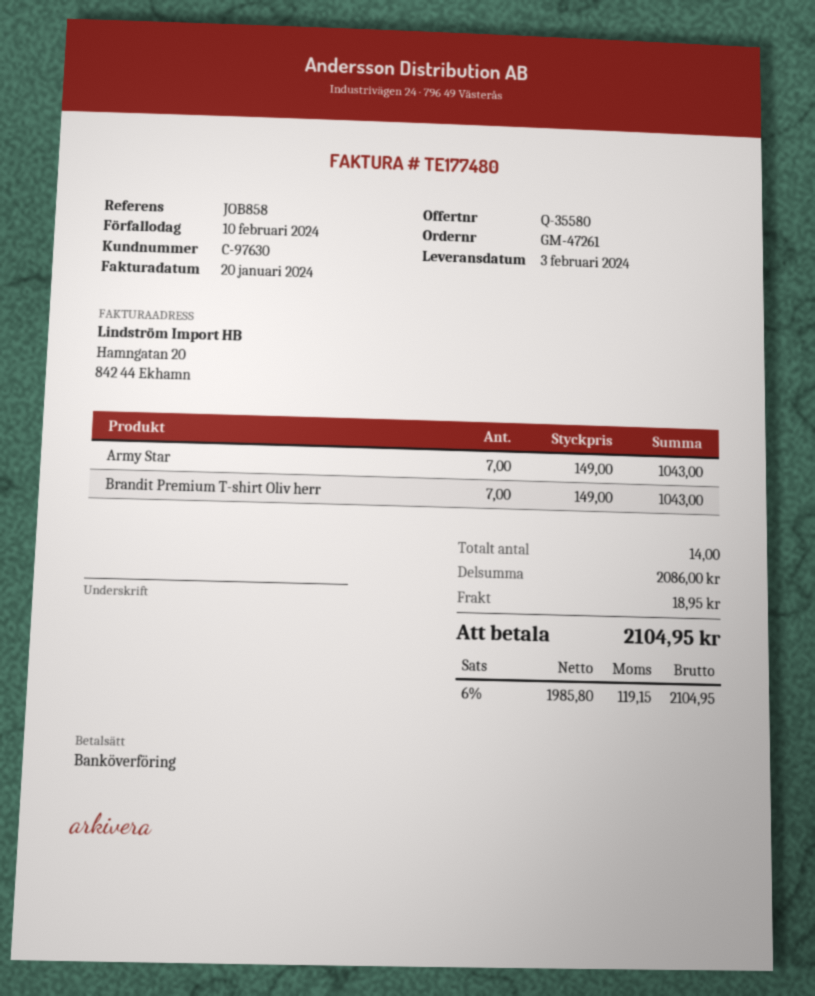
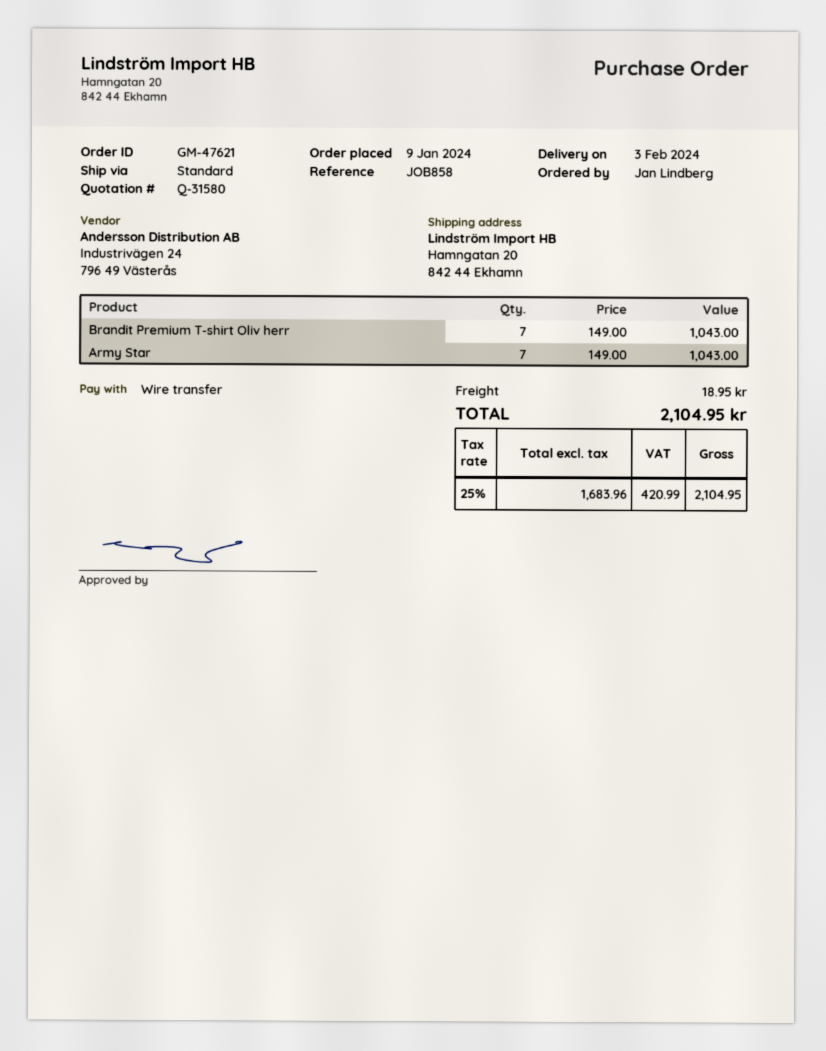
quote number: Q-35580 -> Q-31580
order number: GM-47261 -> GM-47621
net: 1985.80 -> 1683.96
tax: 6% = 119.15 -> 25% = 420.99

